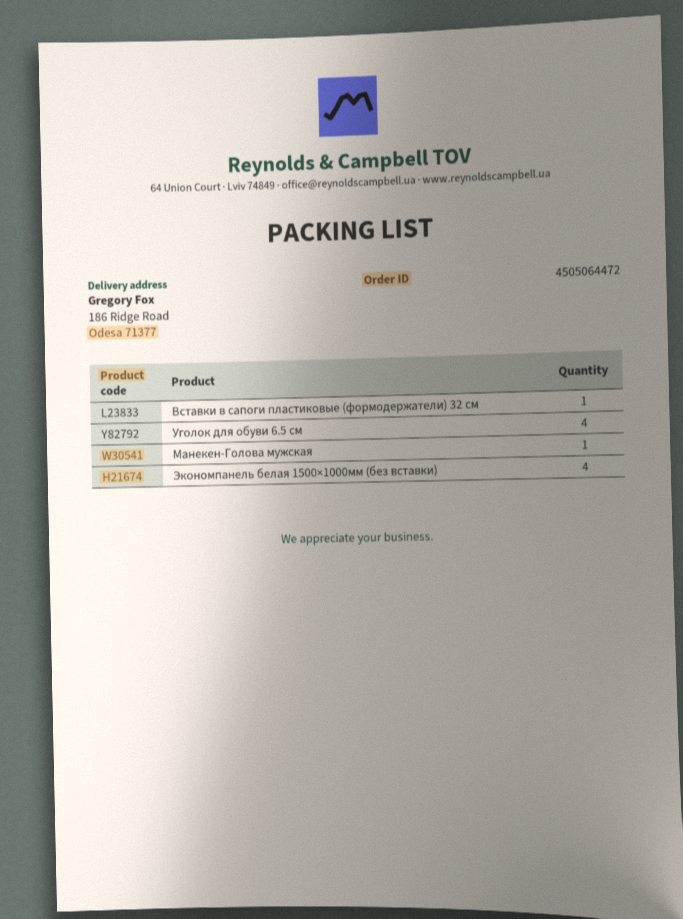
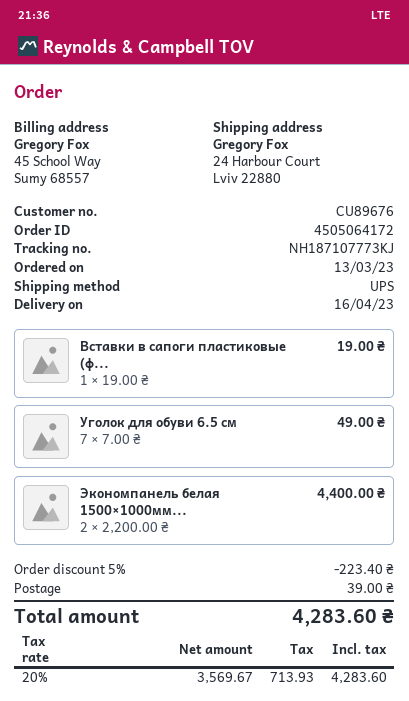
order number: 4505064472 -> 4505064172
ship to: 186 Ridge Road, Odesa 71377 -> 24 Harbour Court, Lviv 22880
Уголок для обуви 6.5 см: 4 -> 7
Манекен-Голова мужская: 1 -> none
Экономпанель белая 1500×1000мм (без вставки): 4 -> 2

